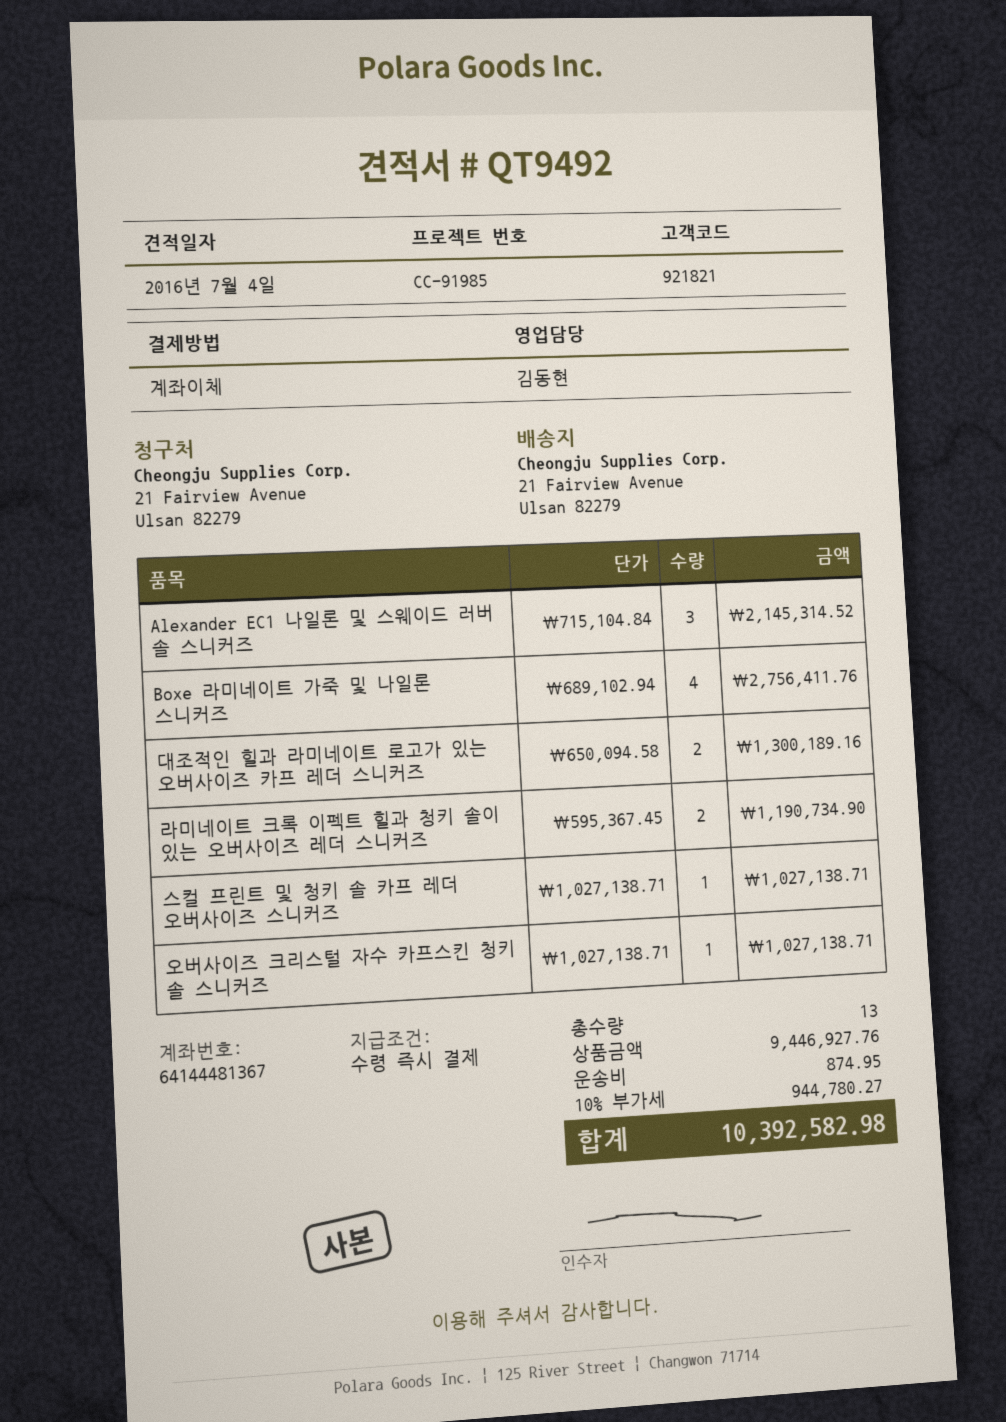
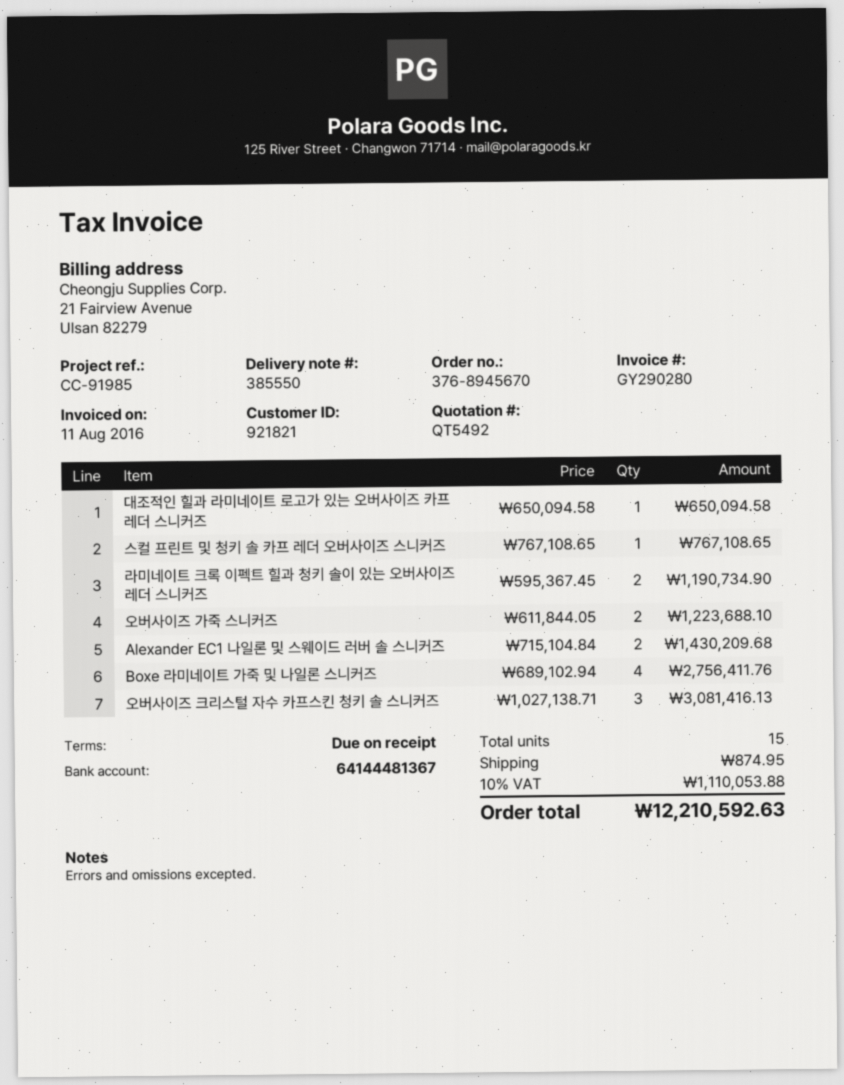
quote number: QT9492 -> QT5492
Alexander EC1 나일론 및 스웨이드 러버 솔 스니커즈: 3 x 715104.84 = 2145314.52 -> 2 x 715104.84 = 1430209.68
대조적인 힐과 라미네이트 로고가 있는 오버사이즈 카프 레더 스니커즈: 2 x 650094.58 = 1300189.16 -> 1 x 650094.58 = 650094.58
스컬 프린트 및 청키 솔 카프 레더 오버사이즈 스니커즈: 1 x 1027138.71 = 1027138.71 -> 1 x 767108.65 = 767108.65
오버사이즈 크리스털 자수 카프스킨 청키 솔 스니커즈: 1 x 1027138.71 = 1027138.71 -> 3 x 1027138.71 = 3081416.13
오버사이즈 가죽 스니커즈: none -> 2 x 611844.05 = 1223688.10
total quantity: 13 -> 15
tax: 10% = 944780.27 -> 10% = 1110053.88
total: 10392582.98 -> 12210592.63

